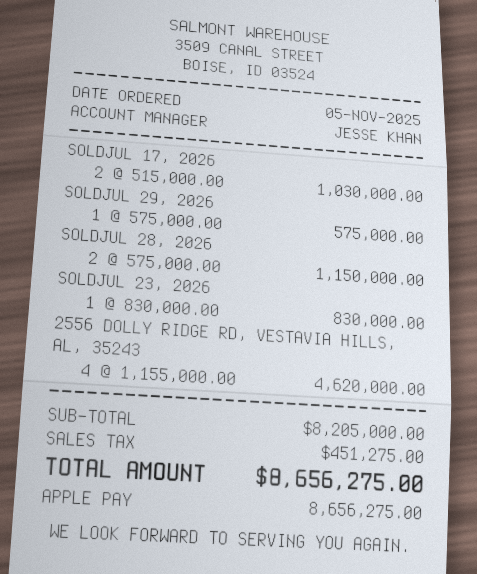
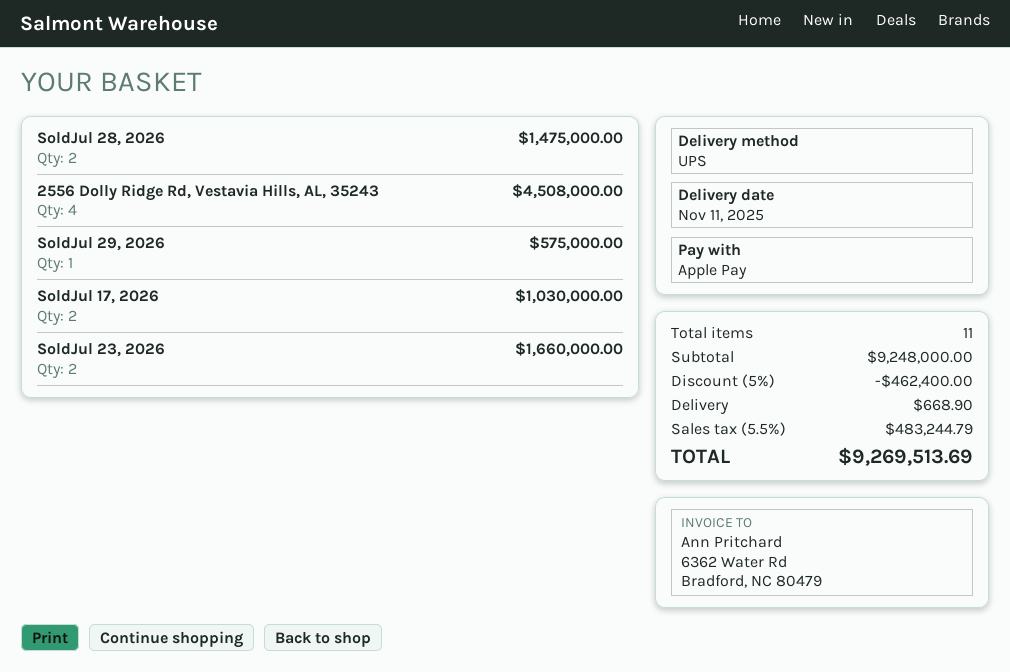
SOLDJUL 28, 2026: 2 for 1150000.00 -> 2 for 1475000.00
SOLDJUL 23, 2026: 1 for 830000.00 -> 2 for 1660000.00
2556 DOLLY RIDGE RD, VESTAVIA HILLS, AL, 35243: 4 for 4620000.00 -> 4 for 4508000.00
subtotal: 8205000.00 -> 9248000.00
discount: none -> 5% = 462400.00
shipping: none -> 668.90
tax: 451275.00 -> 483244.79
total: 8656275.00 -> 9269513.69

